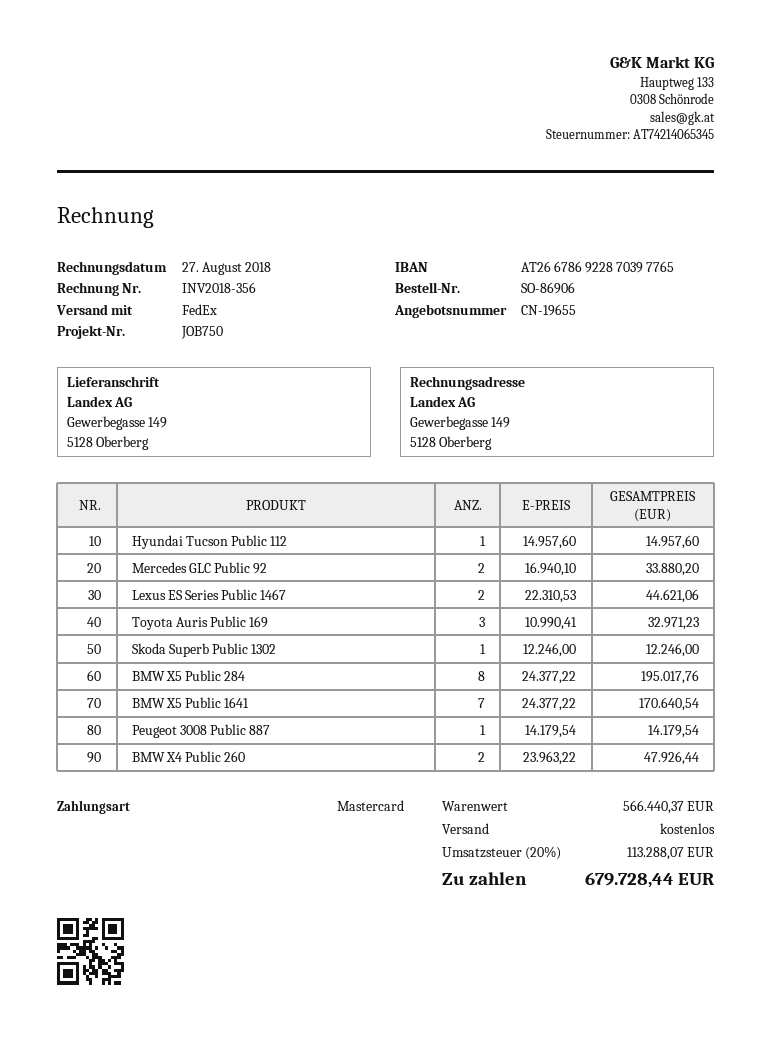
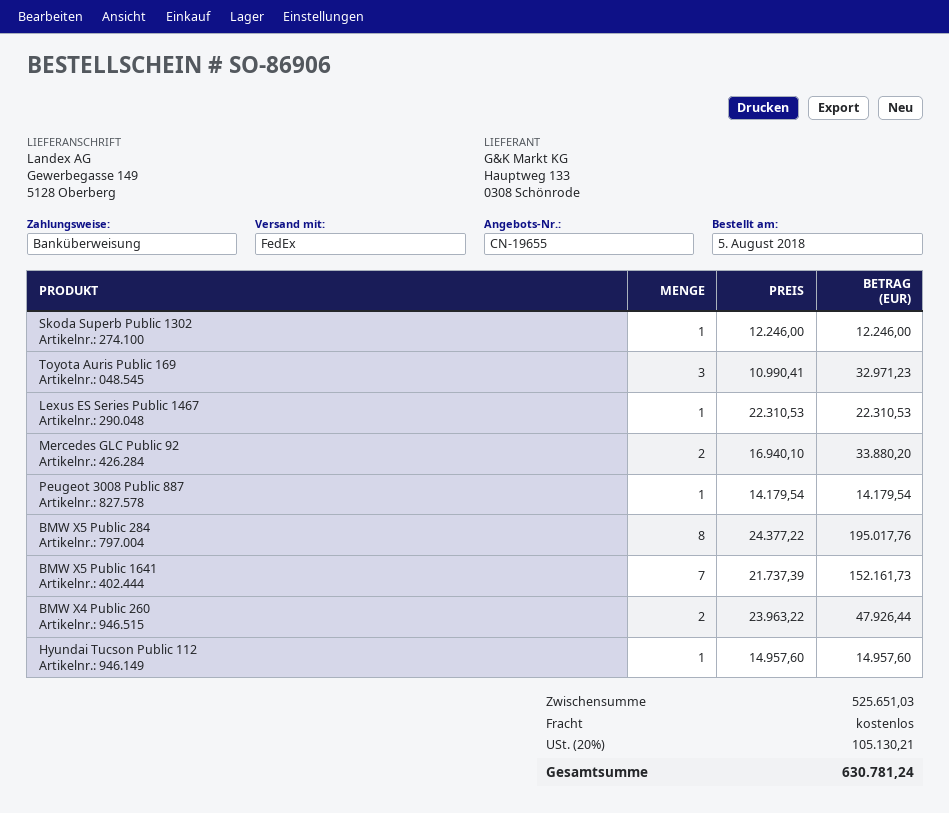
payment method: Mastercard -> bank transfer
Lexus ES Series Public 1467: 2 x 22310.53 = 44621.06 -> 1 x 22310.53 = 22310.53
BMW X5 Public 1641: 7 x 24377.22 = 170640.54 -> 7 x 21737.39 = 152161.73
subtotal: 566440.37 -> 525651.03
tax: 20% = 113288.07 -> 20% = 105130.21
total: 679728.44 -> 630781.24

